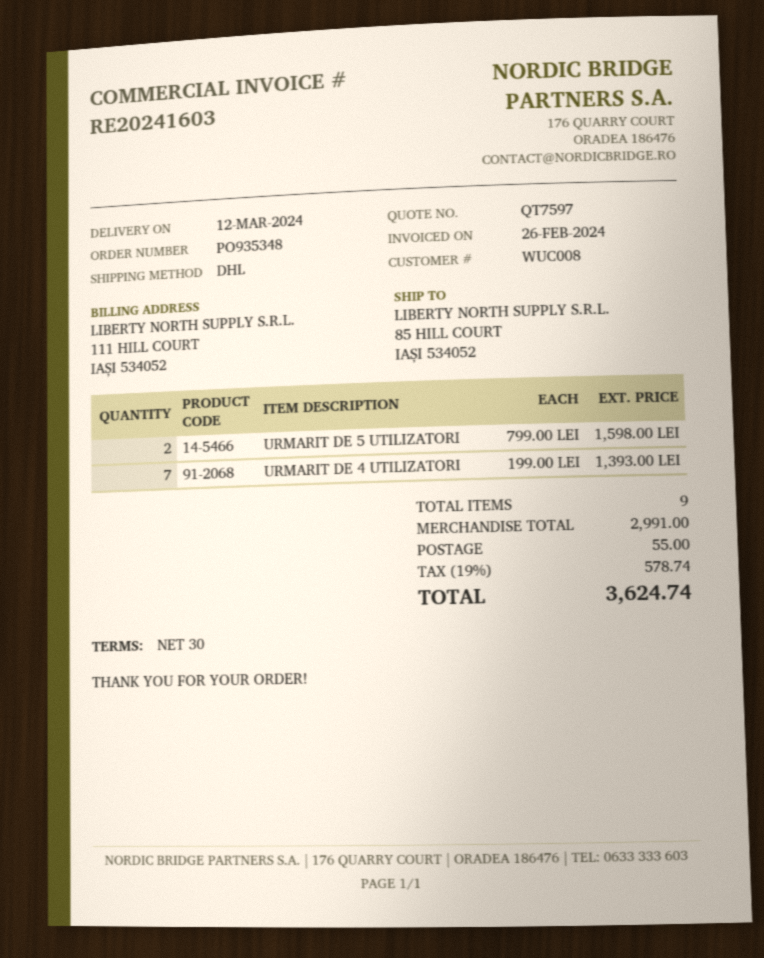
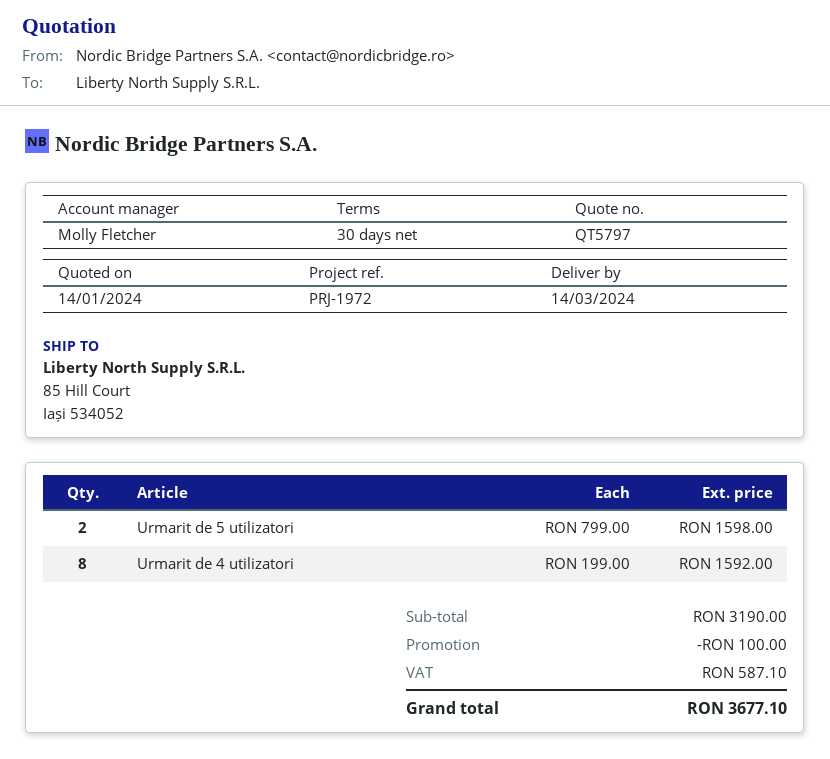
quote number: QT7597 -> QT5797
delivery date: 2024-03-12 -> 2024-03-14
URMARIT DE 4 UTILIZATORI: 7 x 199.00 = 1393.00 -> 8 x 199.00 = 1592.00
subtotal: 2991.00 -> 3190.00
discount: none -> 100.00
shipping: 55.00 -> none
tax: 578.74 -> 587.10
total: 3624.74 -> 3677.10

